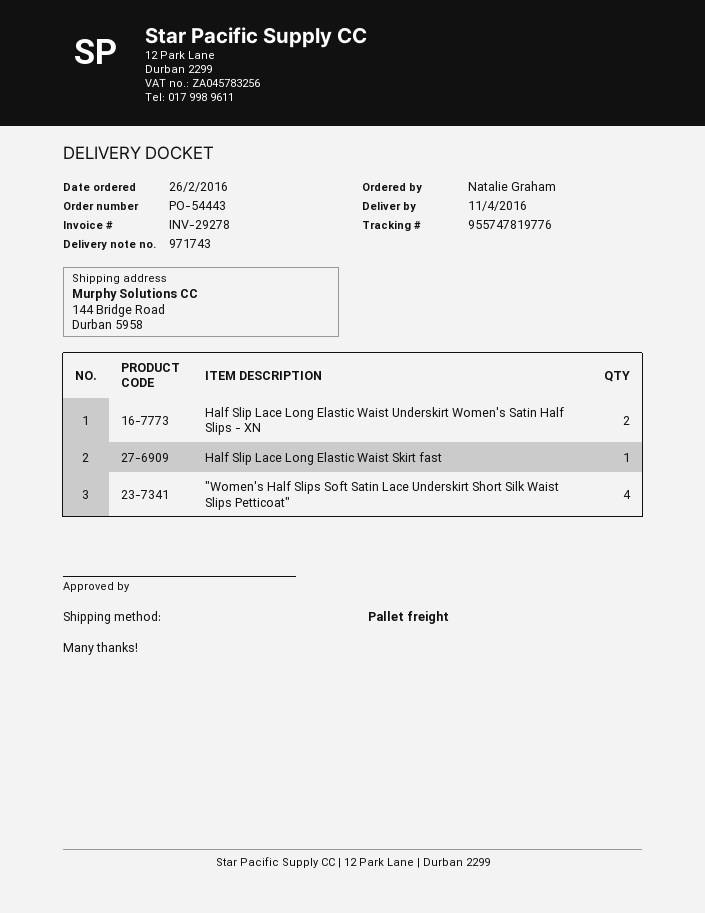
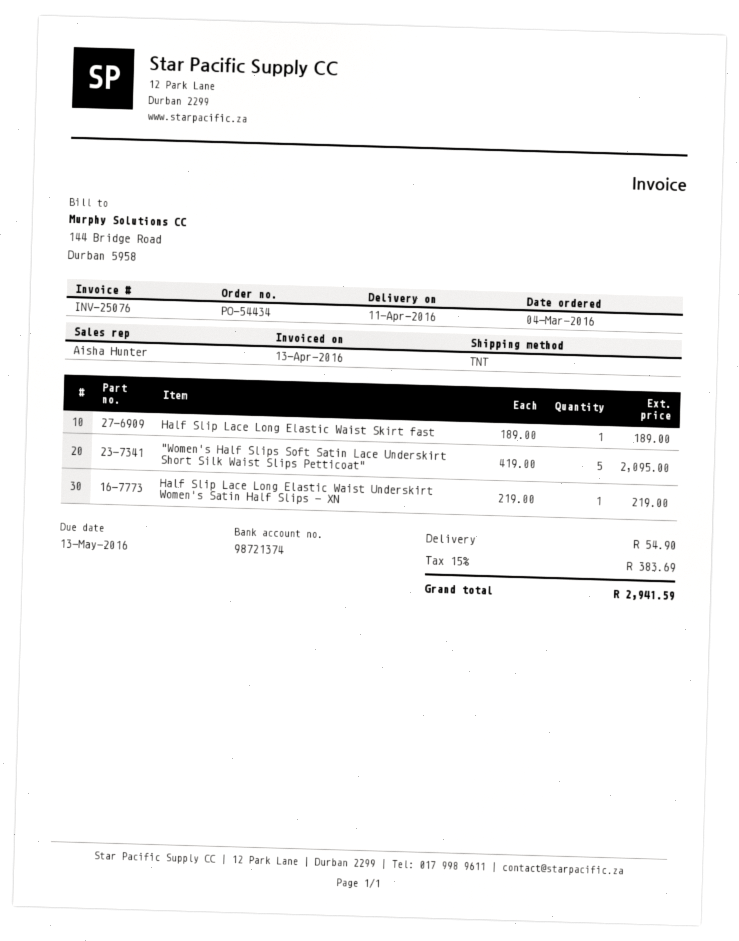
order number: PO-54443 -> PO-54434
order date: 2016-02-26 -> 2016-03-04
invoice number: INV-29278 -> INV-25076
shipping method: pallet freight -> TNT
Half Slip Lace Long Elastic Waist Underskirt Women's Satin Half Slips - XN: 2 -> 1
"Women's Half Slips Soft Satin Lace Underskirt Short Silk Waist Slips Petticoat": 4 -> 5

